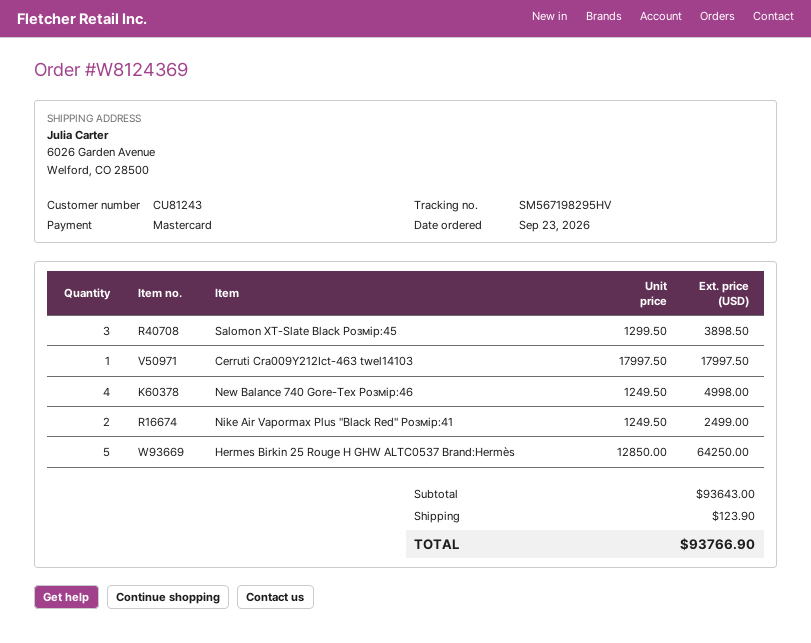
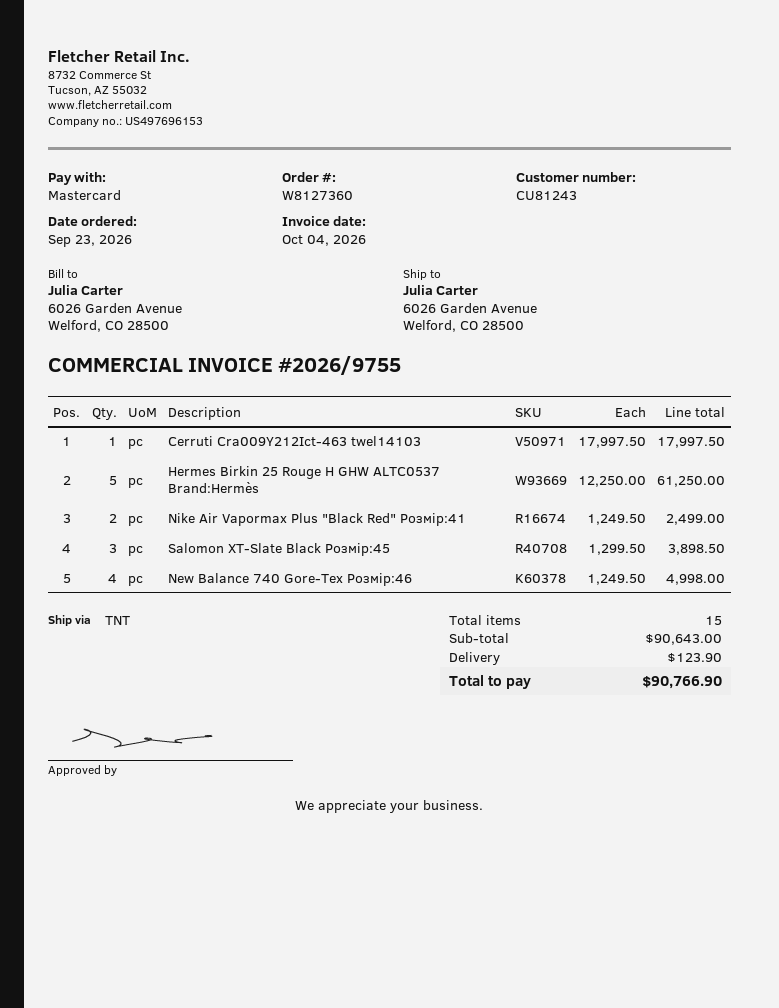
order number: W8124369 -> W8127360
Hermes Birkin 25 Rouge H GHW ALTC0537 Brand:Hermès: 5 x 12850.00 = 64250.00 -> 5 x 12250.00 = 61250.00
subtotal: 93643.00 -> 90643.00
total: 93766.90 -> 90766.90

